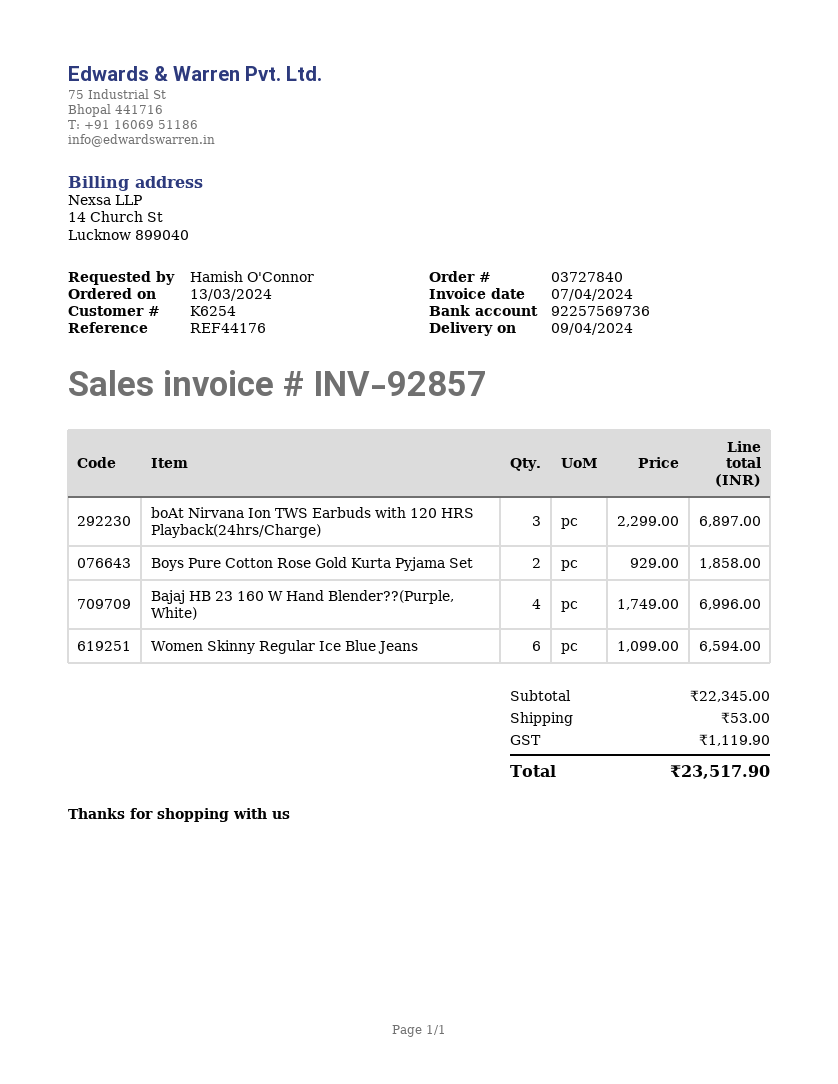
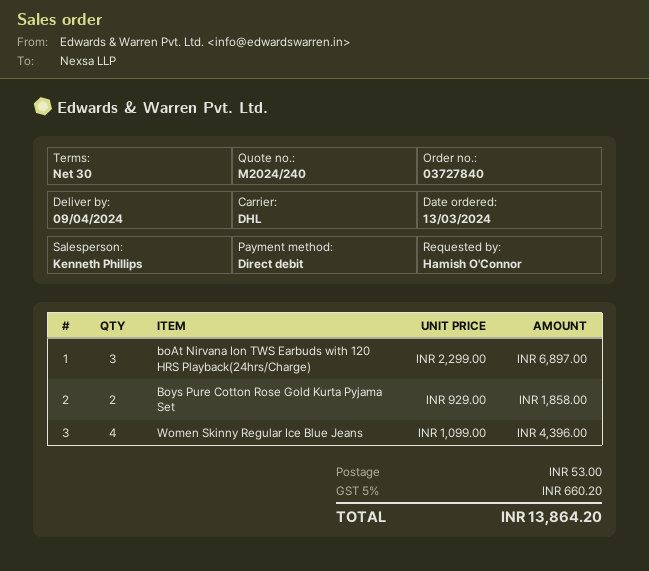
Bajaj HB 23 160 W Hand Blender??(Purple, White): 4 x 1749.00 = 6996.00 -> none
Women Skinny Regular Ice Blue Jeans: 6 x 1099.00 = 6594.00 -> 4 x 1099.00 = 4396.00
tax: 1119.90 -> 660.20
total: 23517.90 -> 13864.20

